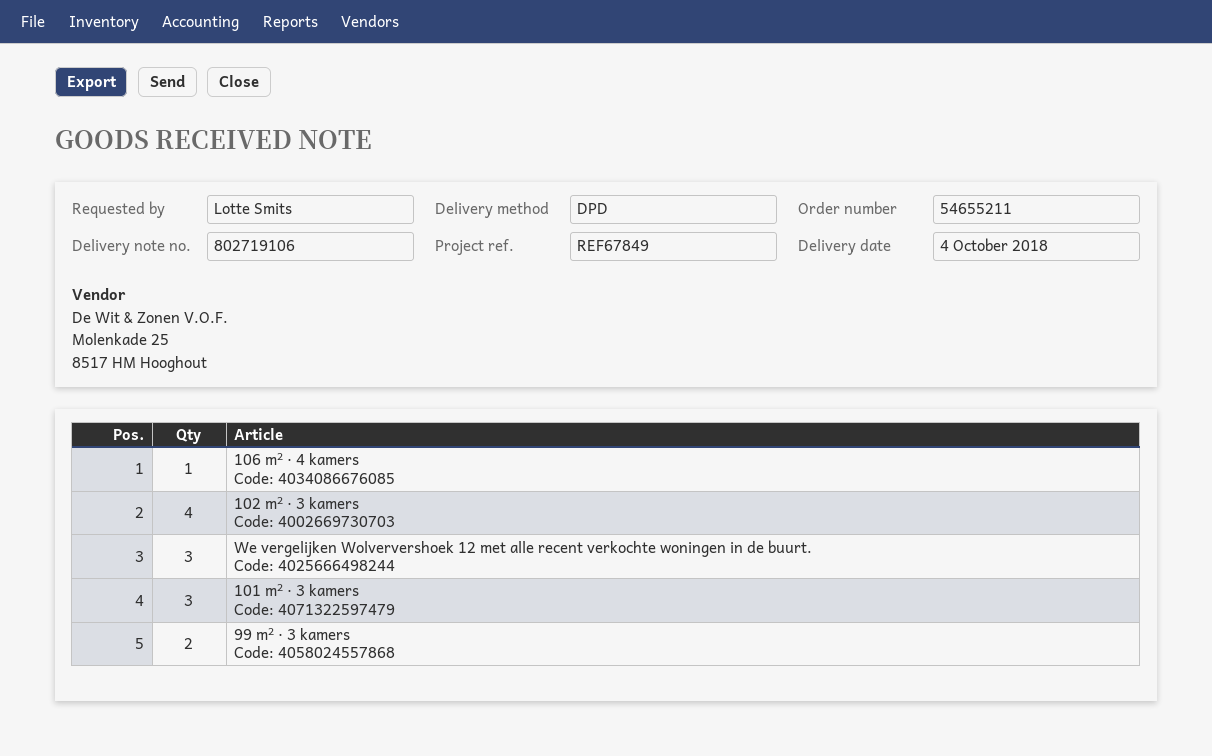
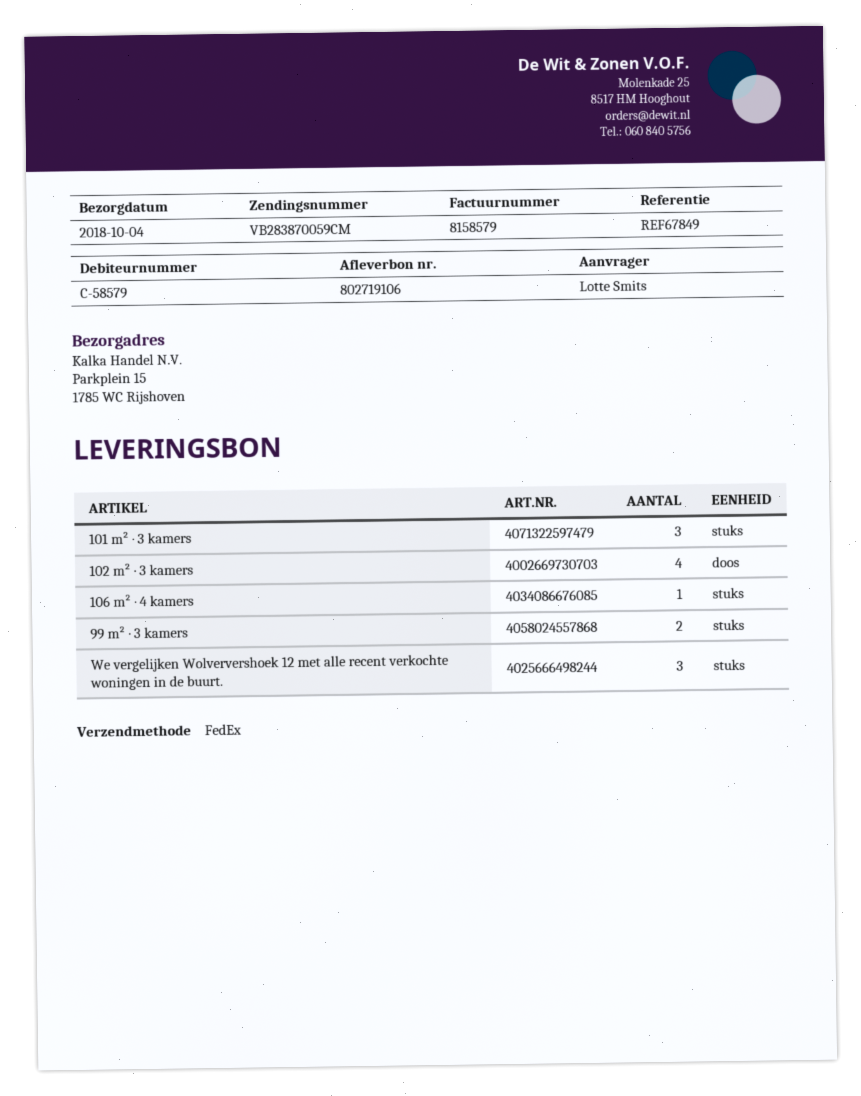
shipping method: DPD -> FedEx

